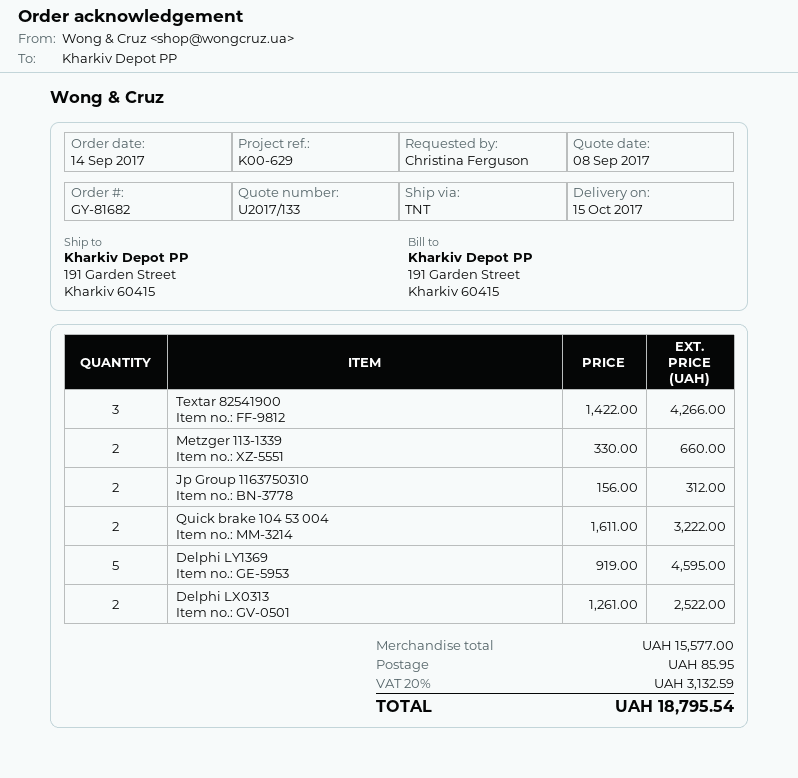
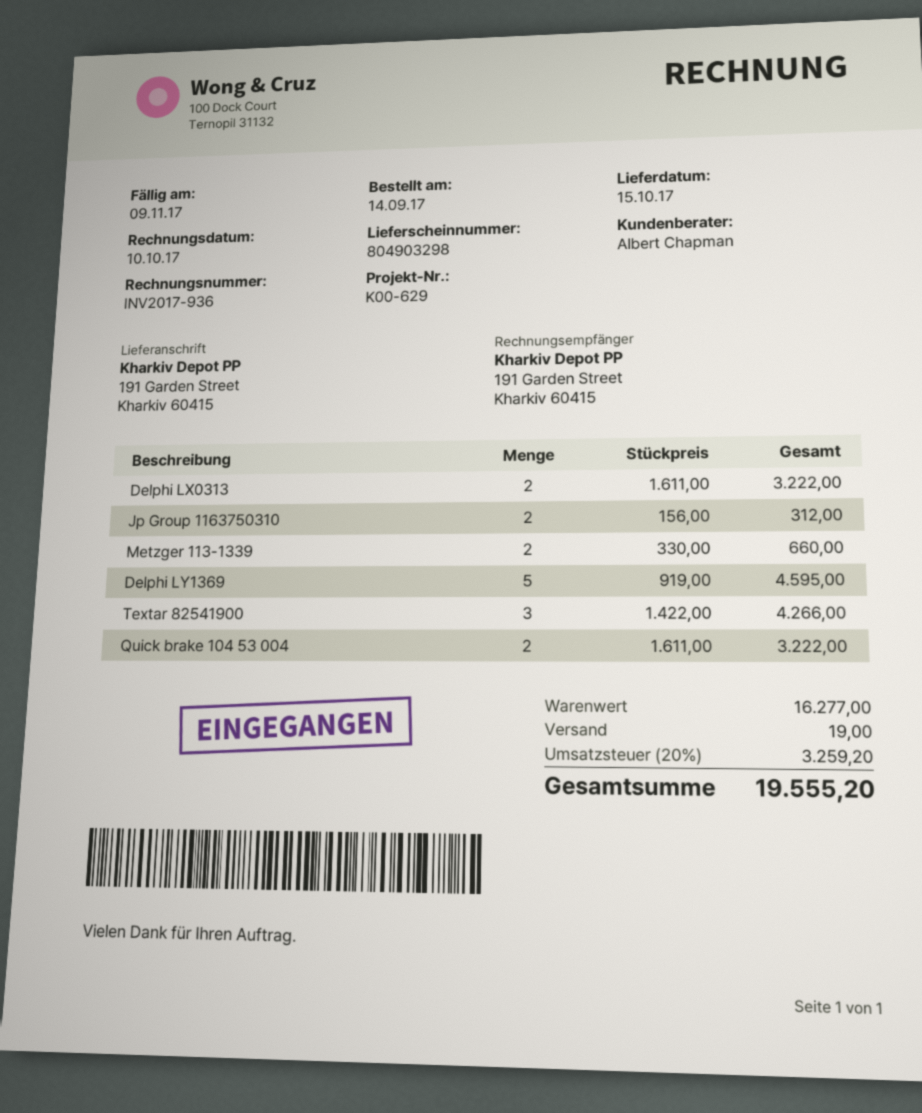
Delphi LX0313: 2 x 1261.00 = 2522.00 -> 2 x 1611.00 = 3222.00
subtotal: 15577.00 -> 16277.00
shipping: 85.95 -> 19.00
tax: 20% = 3132.59 -> 20% = 3259.20
total: 18795.54 -> 19555.20

